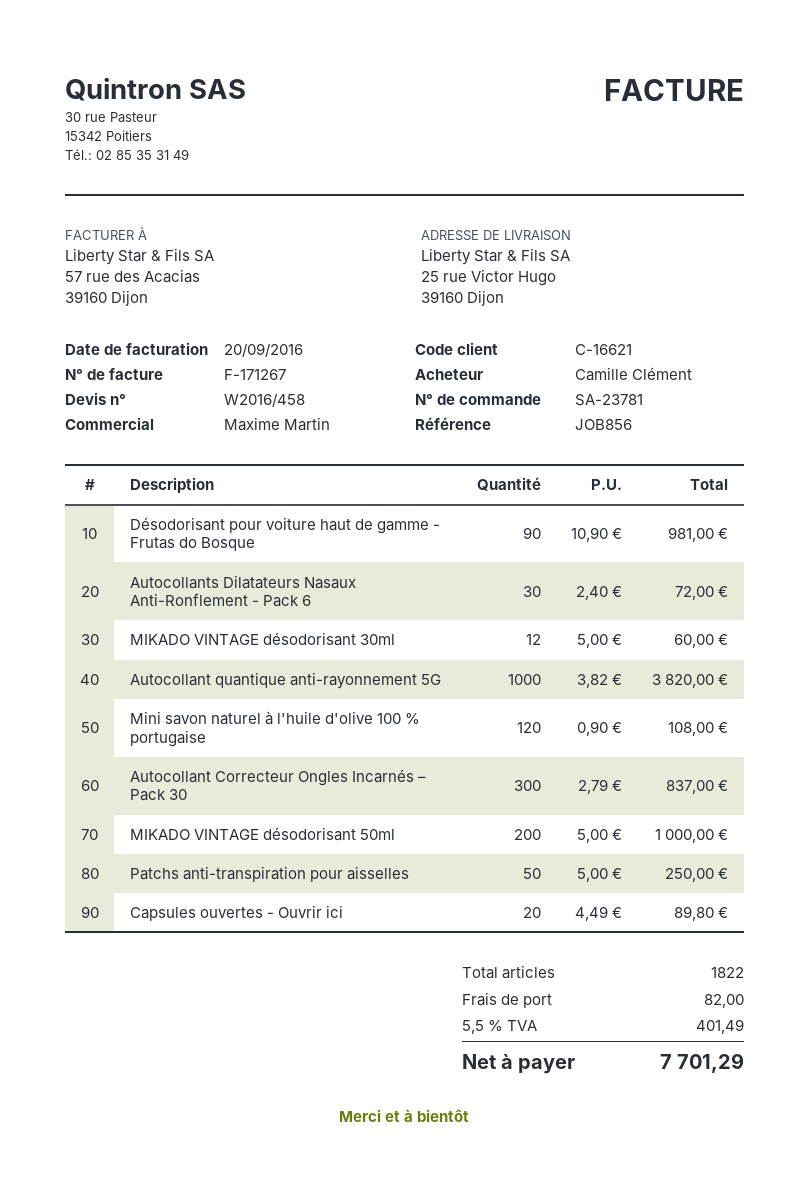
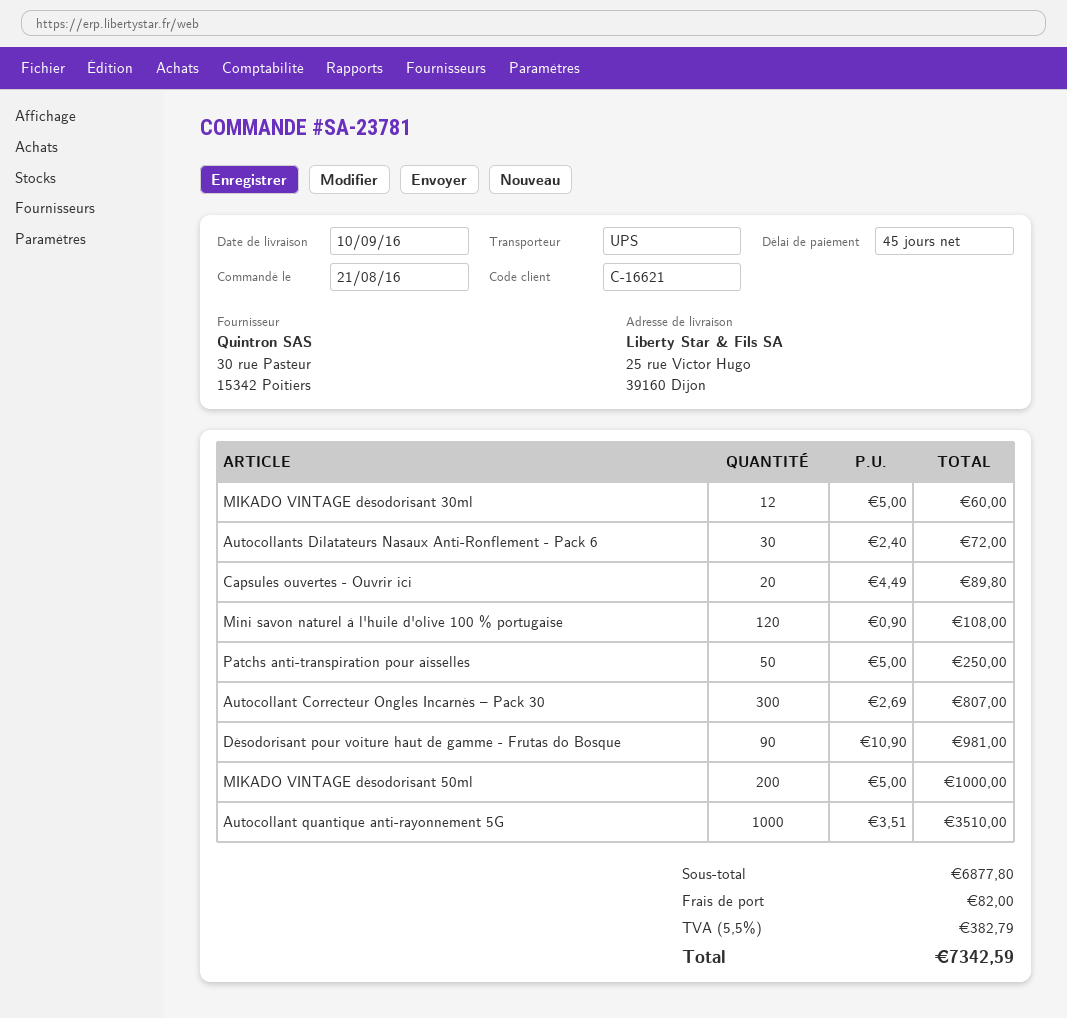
Autocollant quantique anti-rayonnement 5G: 1000 x 3.82 = 3820.00 -> 1000 x 3.51 = 3510.00
Autocollant Correcteur Ongles Incarnés – Pack 30: 300 x 2.79 = 837.00 -> 300 x 2.69 = 807.00
tax: 5.5% = 401.49 -> 5.5% = 382.79
total: 7701.29 -> 7342.59

